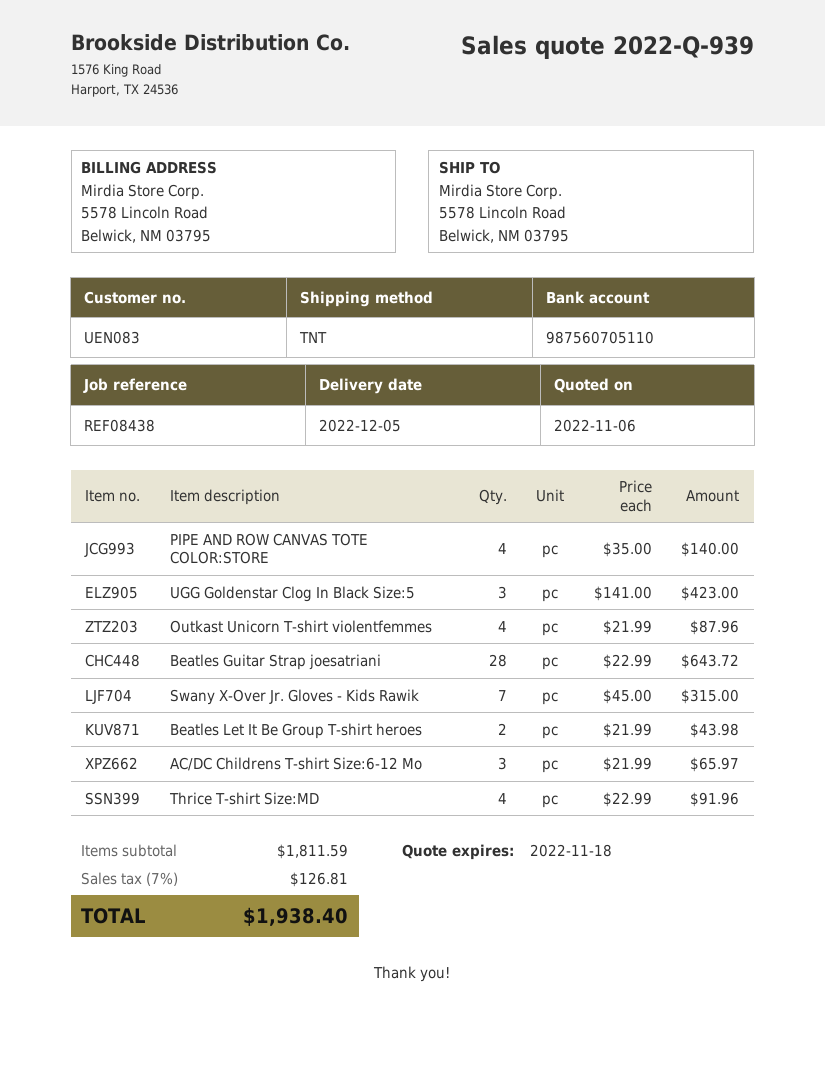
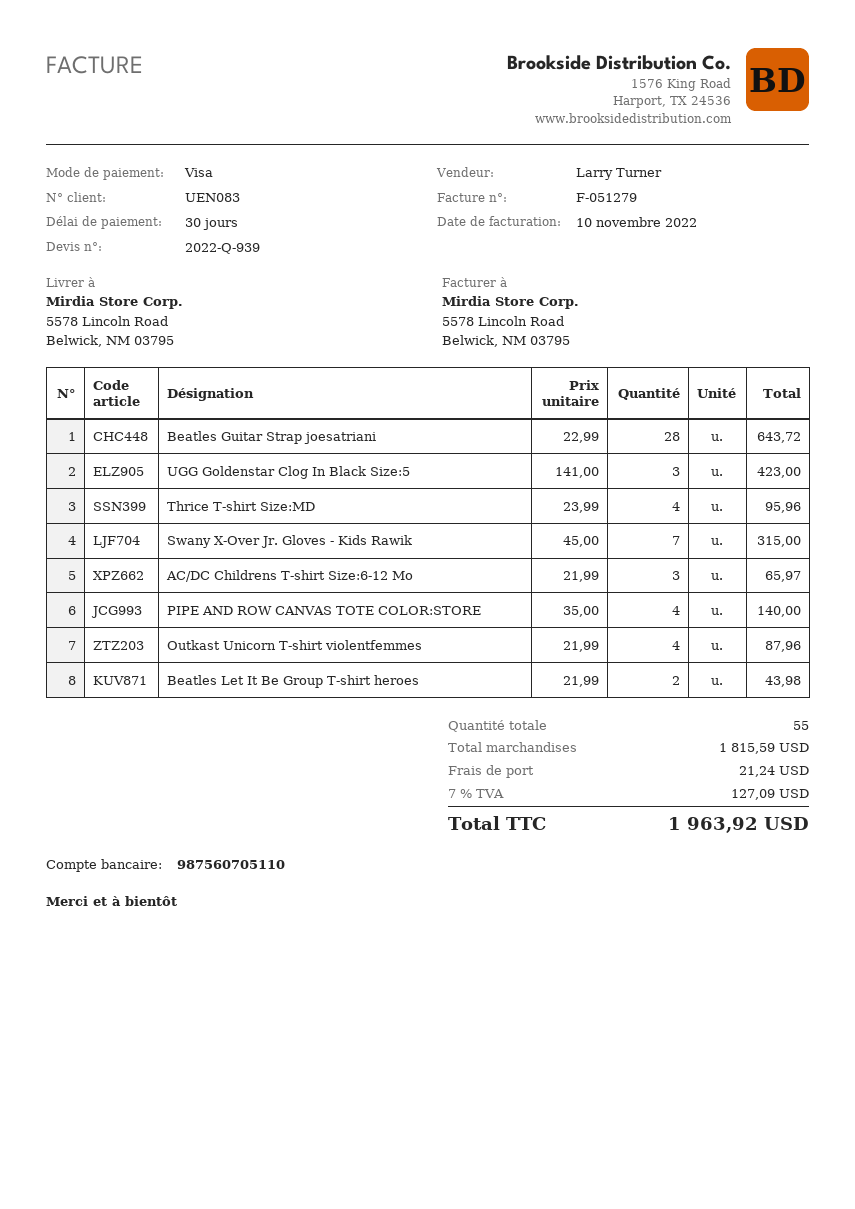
Thrice T-shirt Size:MD: 4 x 22.99 = 91.96 -> 4 x 23.99 = 95.96
subtotal: 1811.59 -> 1815.59
shipping: none -> 21.24
tax: 7% = 126.81 -> 7% = 127.09
total: 1938.40 -> 1963.92

